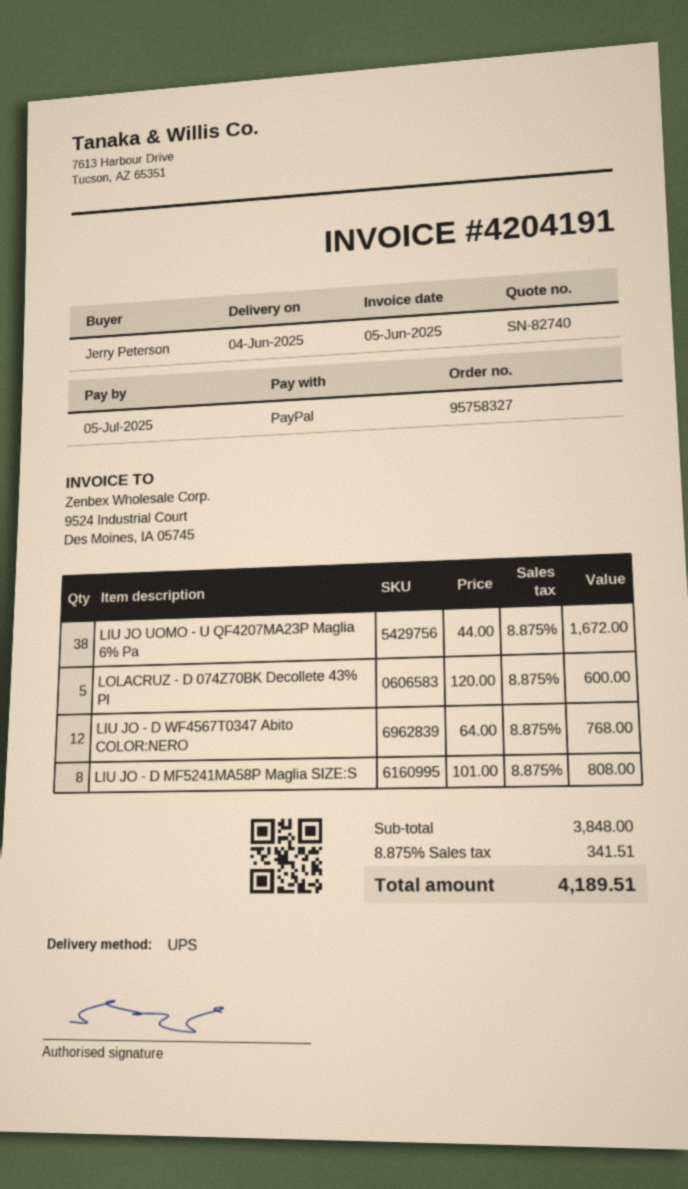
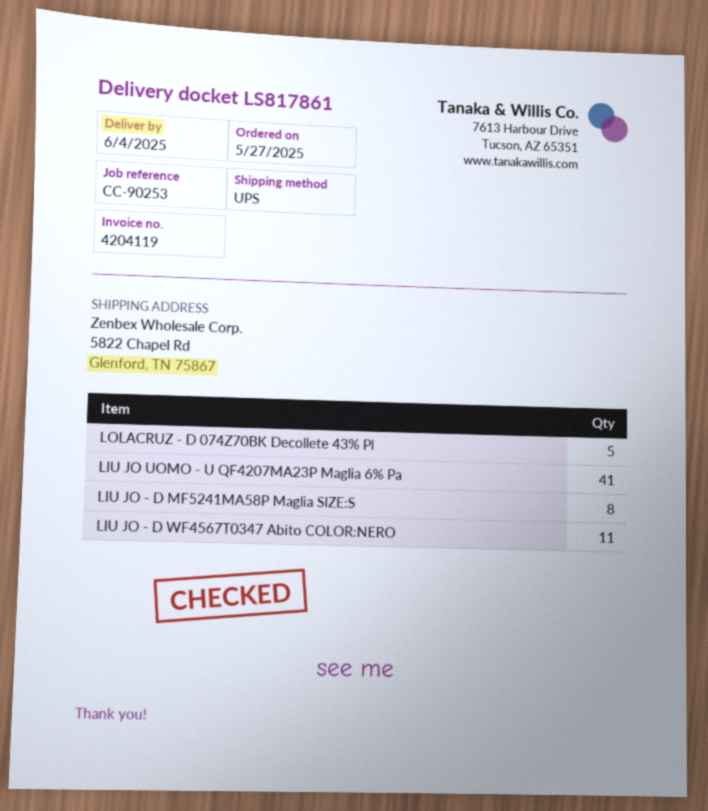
invoice number: 4204191 -> 4204119
LIU JO UOMO - U QF4207MA23P Maglia 6% Pa: 38 -> 41
LIU JO - D WF4567T0347 Abito COLOR:NERO: 12 -> 11

